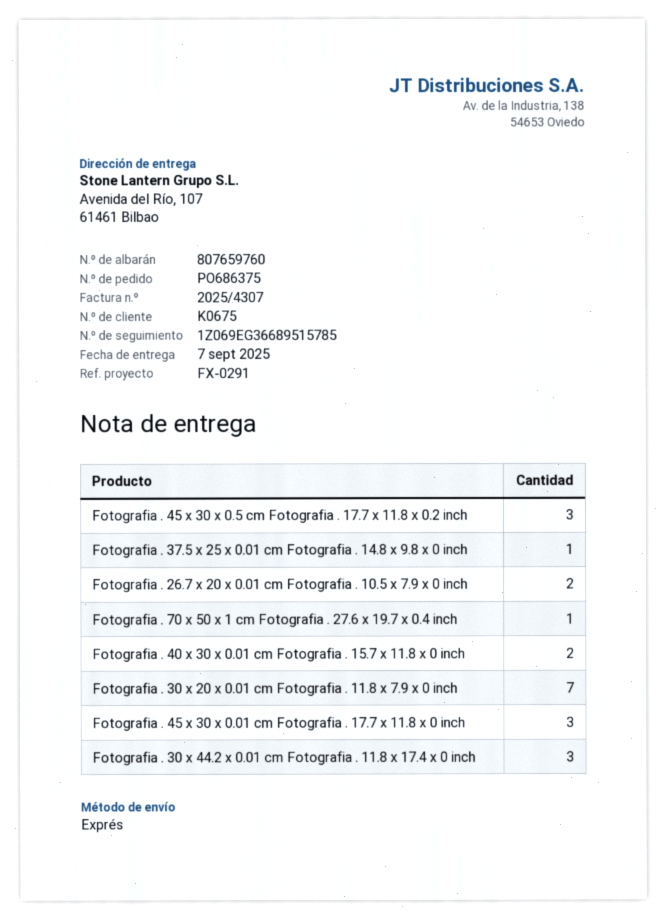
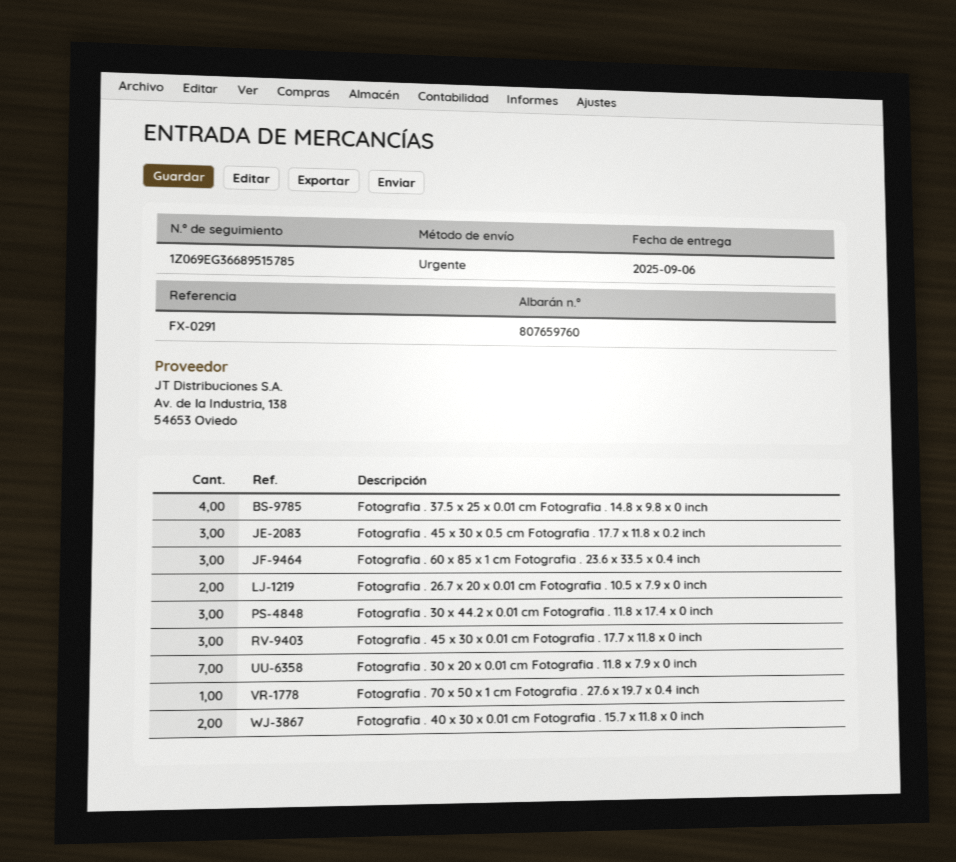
delivery date: 2025-09-07 -> 2025-09-06
Fotografia . 37.5 x 25 x 0.01 cm Fotografia . 14.8 x 9.8 x 0 inch: 1 -> 4
Fotografia . 60 x 85 x 1 cm Fotografia . 23.6 x 33.5 x 0.4 inch: none -> 3

